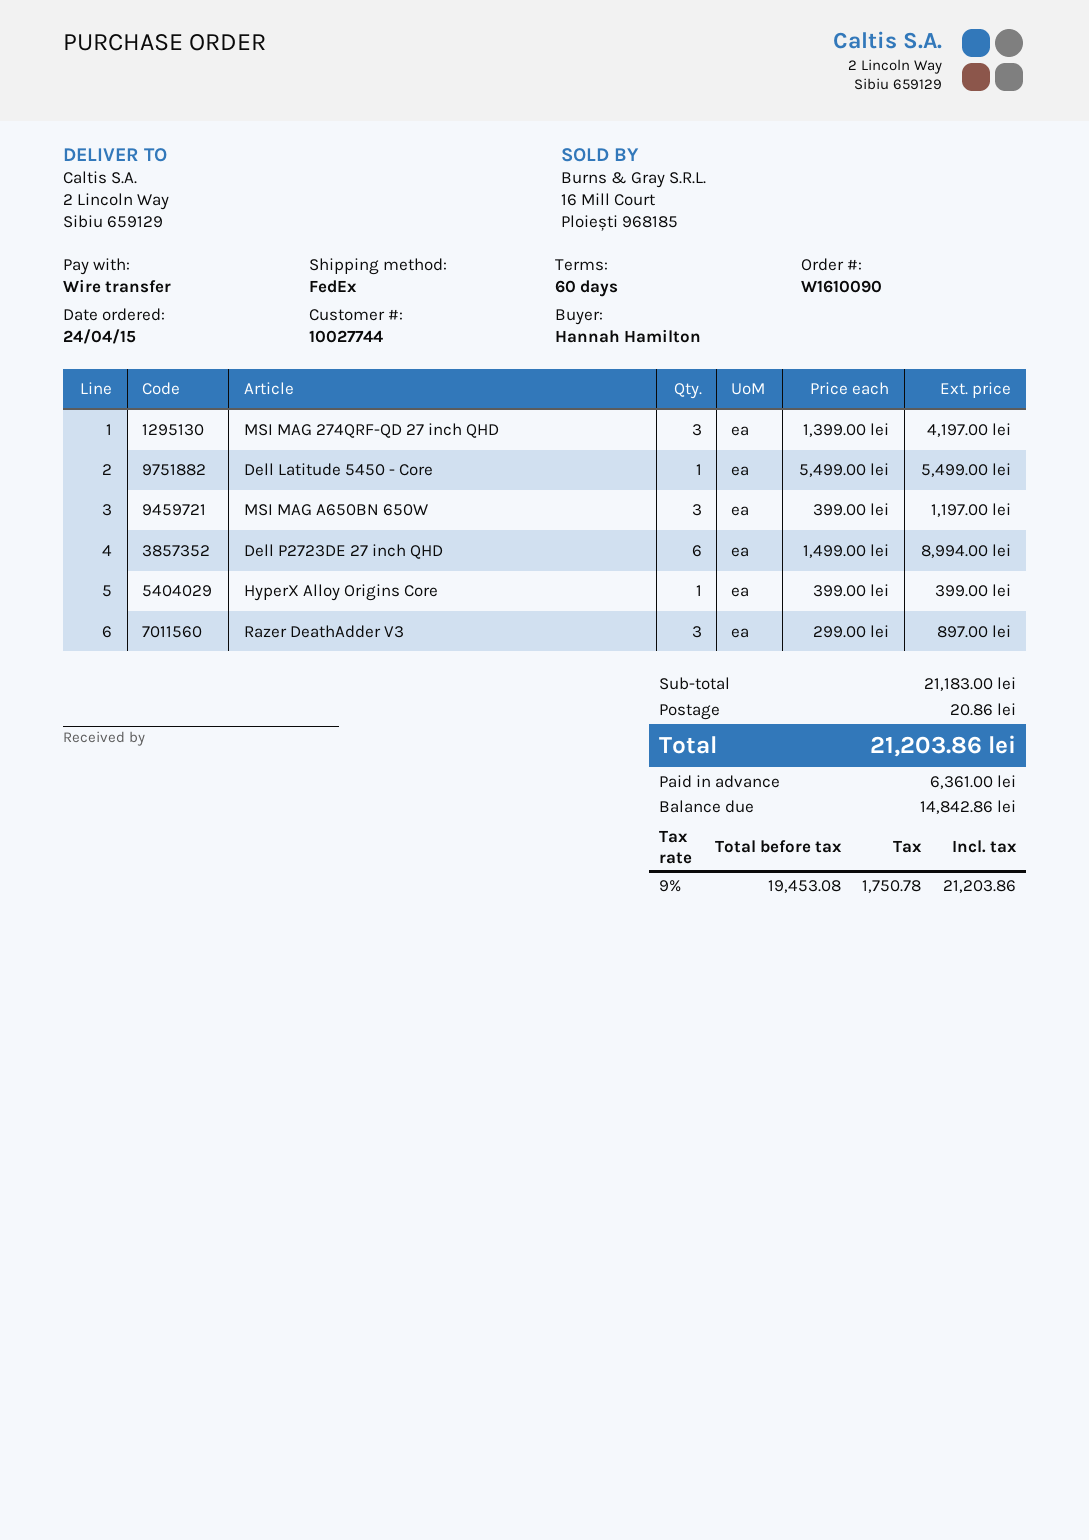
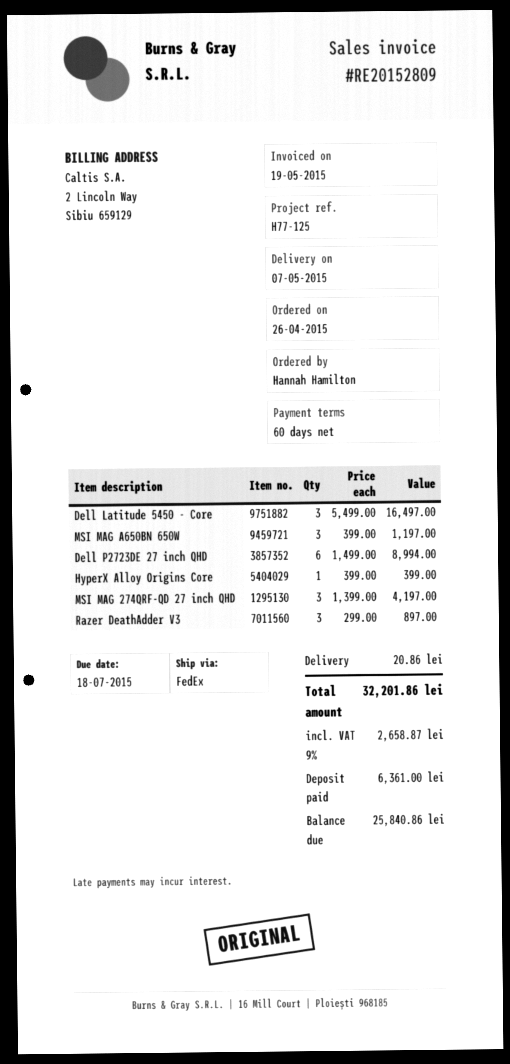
order date: 2015-04-24 -> 2015-04-26
Dell Latitude 5450 - Core: 1 x 5499.00 = 5499.00 -> 3 x 5499.00 = 16497.00
tax: 9% = 1750.78 -> 9% = 2658.87
total: 21203.86 -> 32201.86
balance: 14842.86 -> 25840.86

